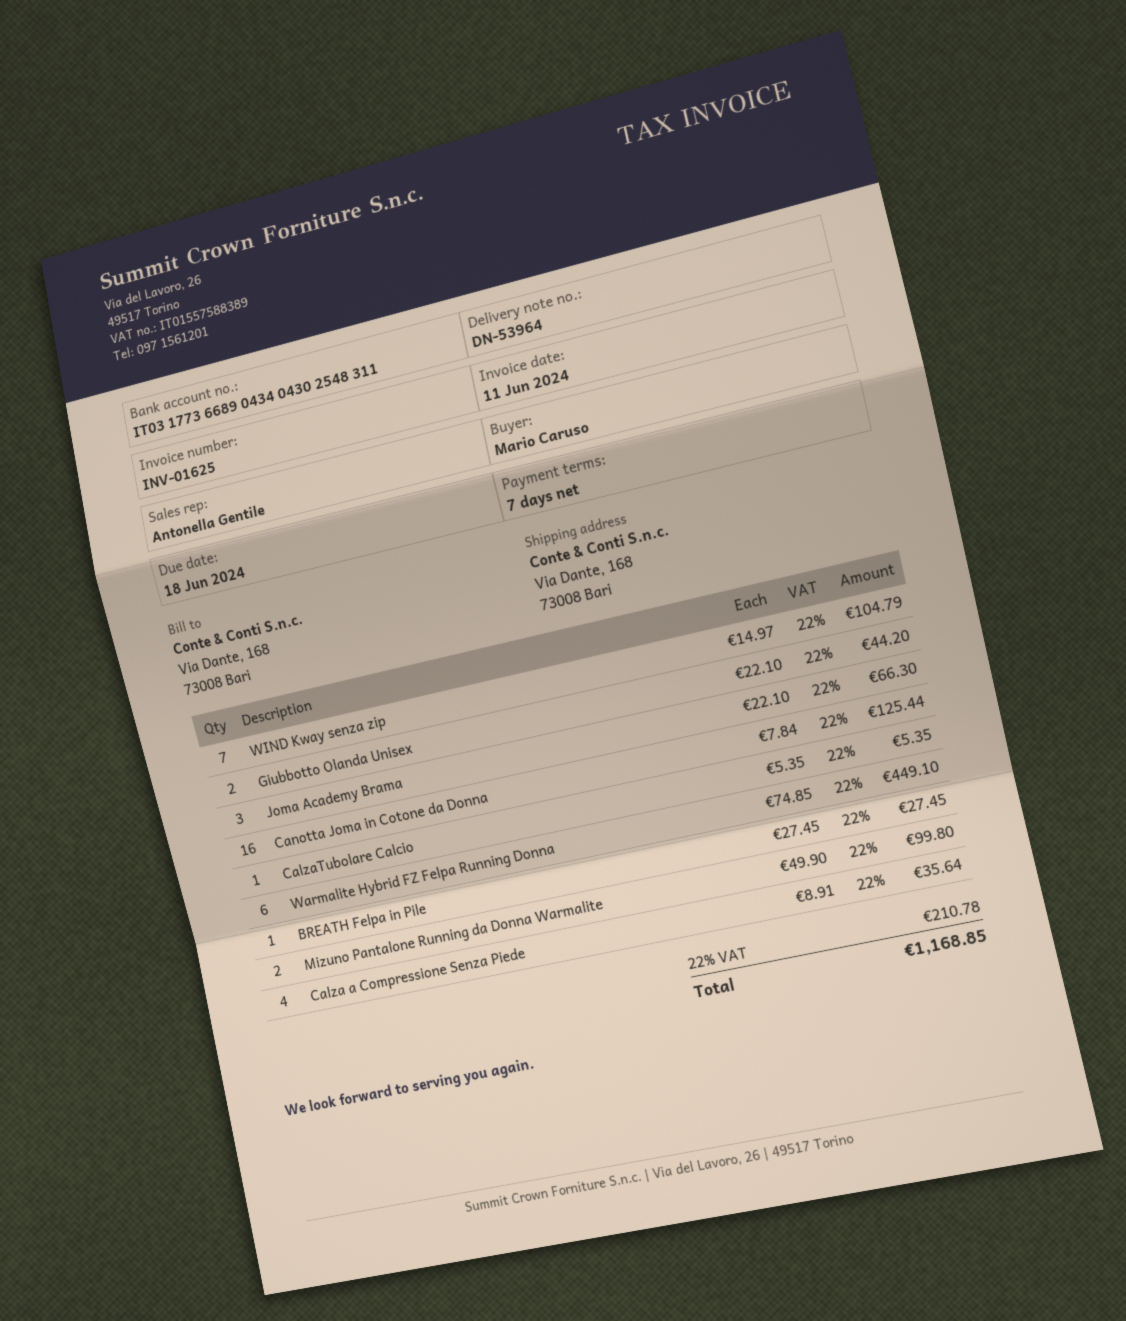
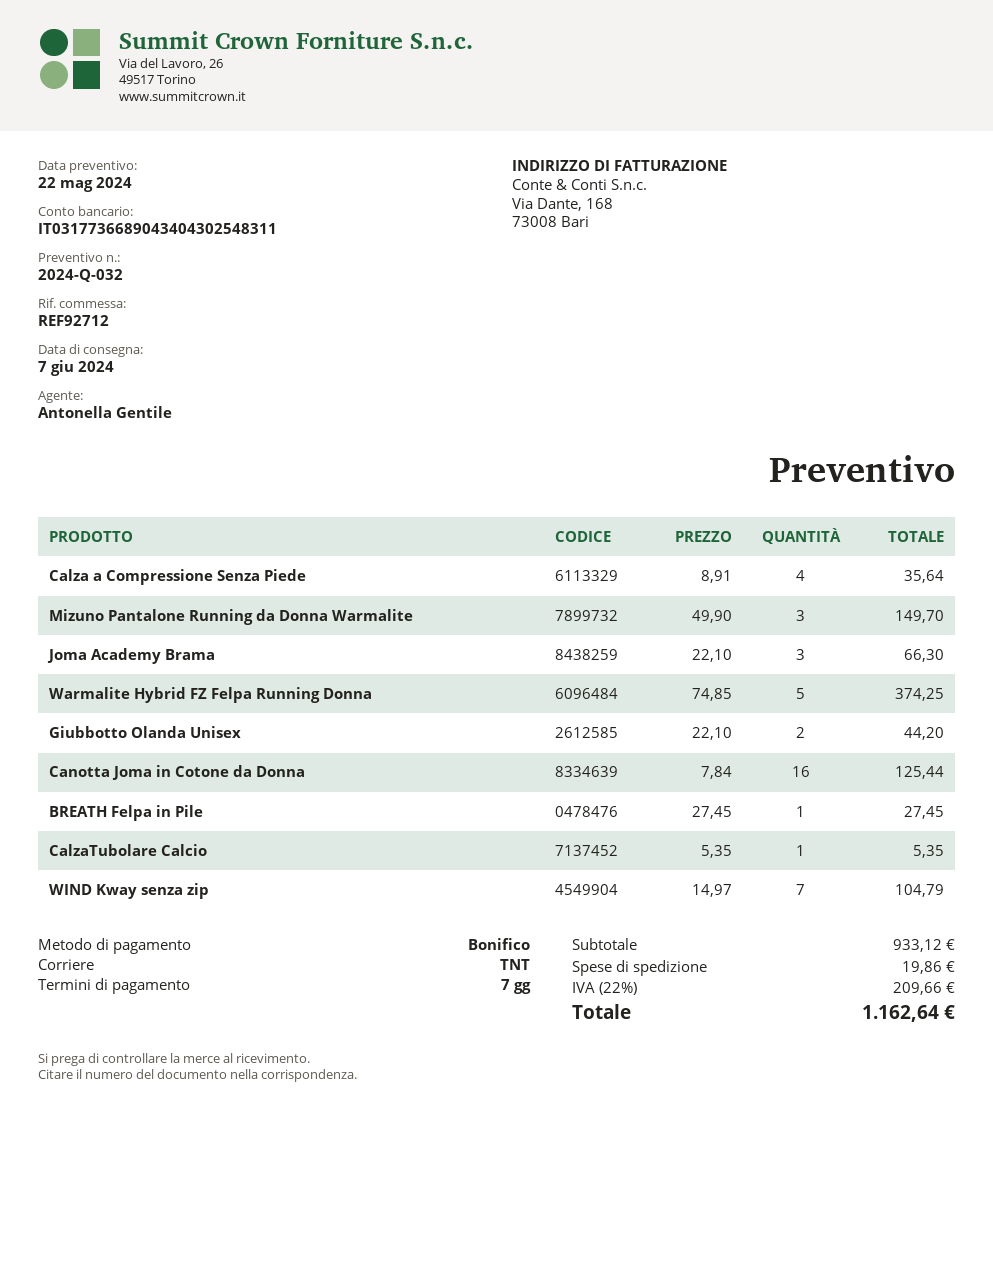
Warmalite Hybrid FZ Felpa Running Donna: 6 x 74.85 = 449.10 -> 5 x 74.85 = 374.25
Mizuno Pantalone Running da Donna Warmalite: 2 x 49.90 = 99.80 -> 3 x 49.90 = 149.70
shipping: none -> 19.86
tax: 22% = 210.78 -> 22% = 209.66
total: 1168.85 -> 1162.64

